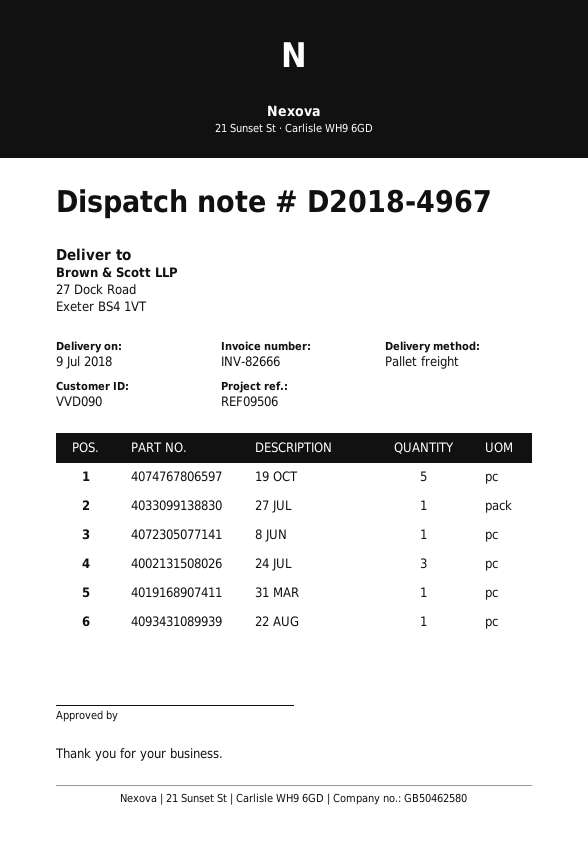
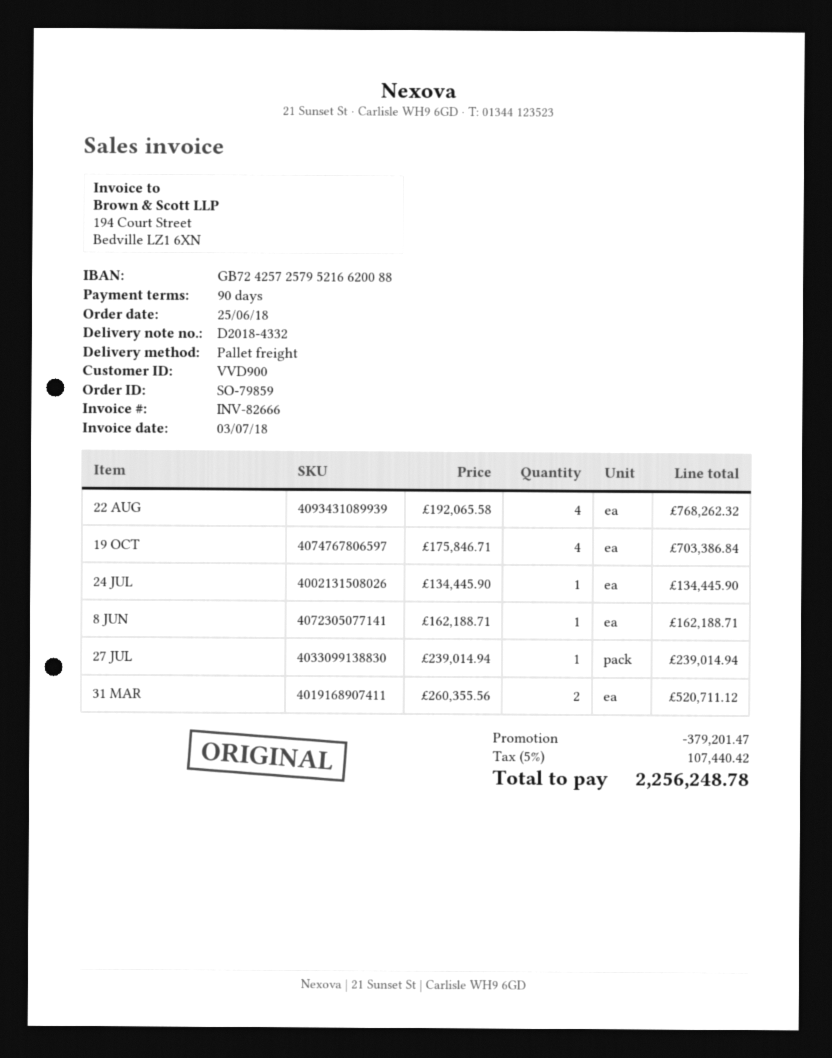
delivery note number: D2018-4967 -> D2018-4332
customer number: VVD090 -> VVD900
19 OCT: 5 -> 4
24 JUL: 3 -> 1
31 MAR: 1 -> 2
22 AUG: 1 -> 4

